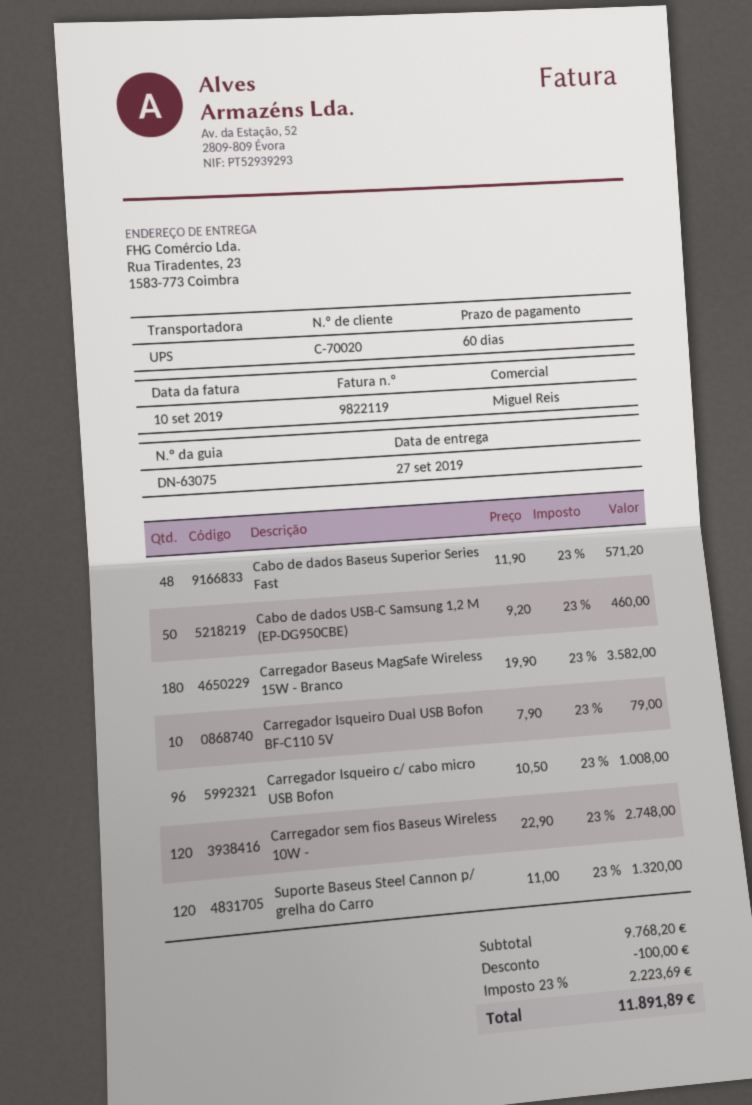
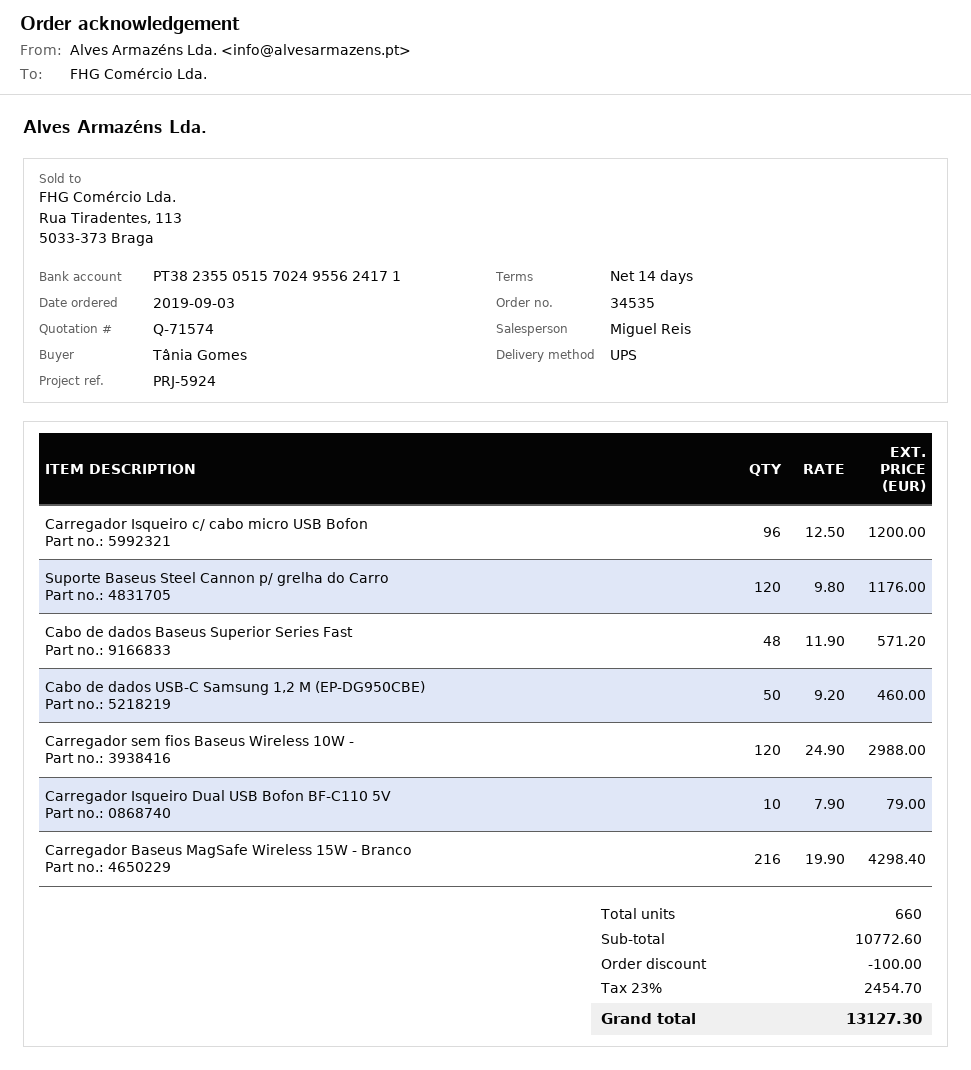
payment terms: 60 days -> 14 days
Carregador Baseus MagSafe Wireless 15W - Branco: 180 x 19.90 = 3582.00 -> 216 x 19.90 = 4298.40
Carregador Isqueiro c/ cabo micro USB Bofon: 96 x 10.50 = 1008.00 -> 96 x 12.50 = 1200.00
Carregador sem fios Baseus Wireless 10W -: 120 x 22.90 = 2748.00 -> 120 x 24.90 = 2988.00
Suporte Baseus Steel Cannon p/ grelha do Carro: 120 x 11.00 = 1320.00 -> 120 x 9.80 = 1176.00
subtotal: 9768.20 -> 10772.60
tax: 23% = 2223.69 -> 23% = 2454.70
total: 11891.89 -> 13127.30

